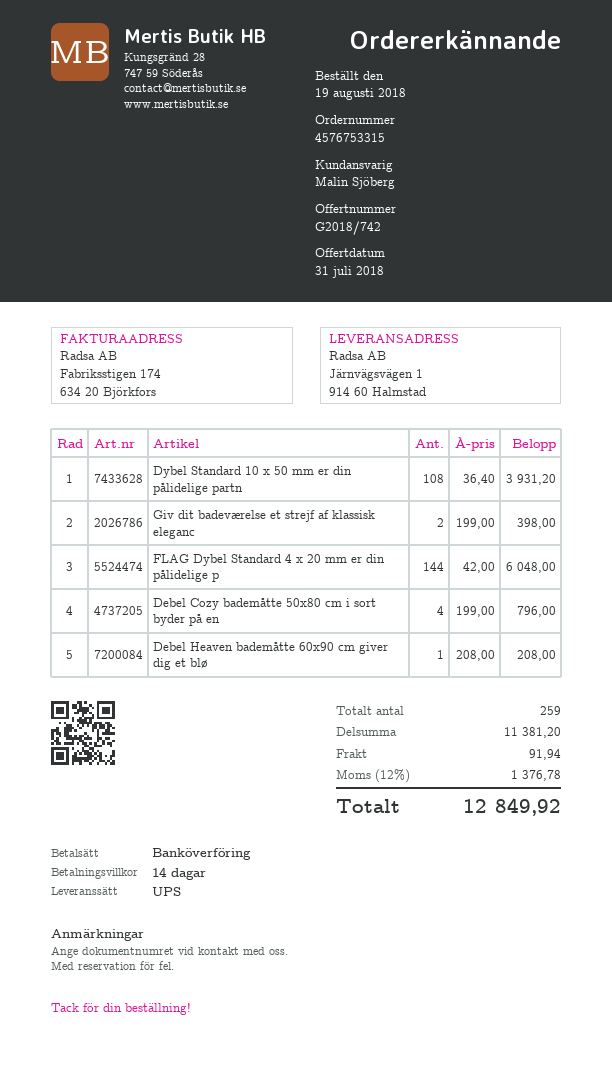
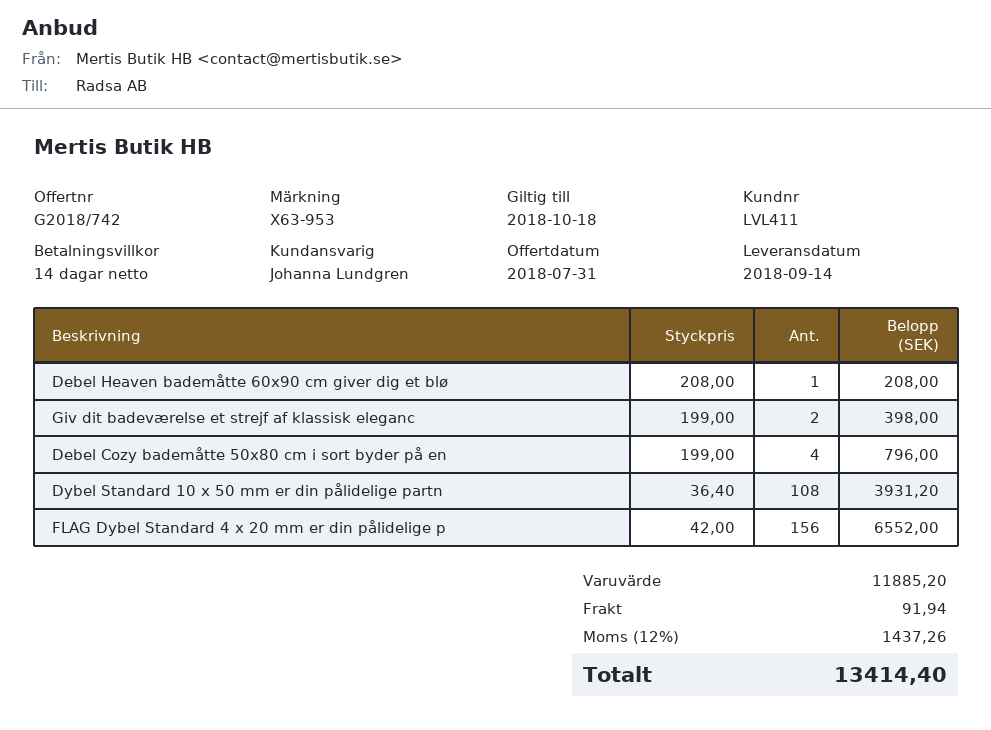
sales rep: Malin Sjöberg -> Johanna Lundgren
FLAG Dybel Standard 4 x 20 mm er din pålidelige p: 144 x 42.00 = 6048.00 -> 156 x 42.00 = 6552.00
subtotal: 11381.20 -> 11885.20
tax: 12% = 1376.78 -> 12% = 1437.26
total: 12849.92 -> 13414.40

